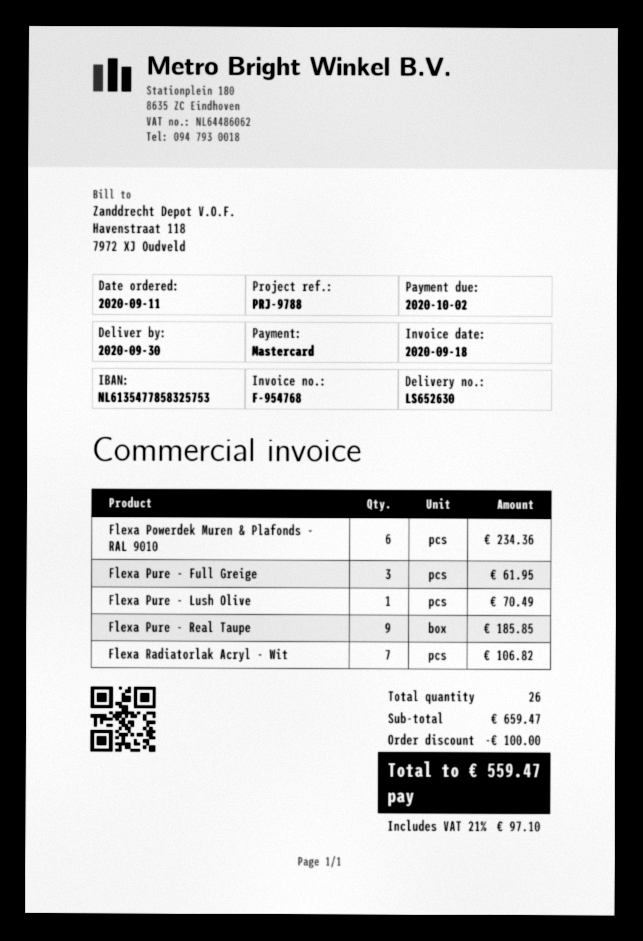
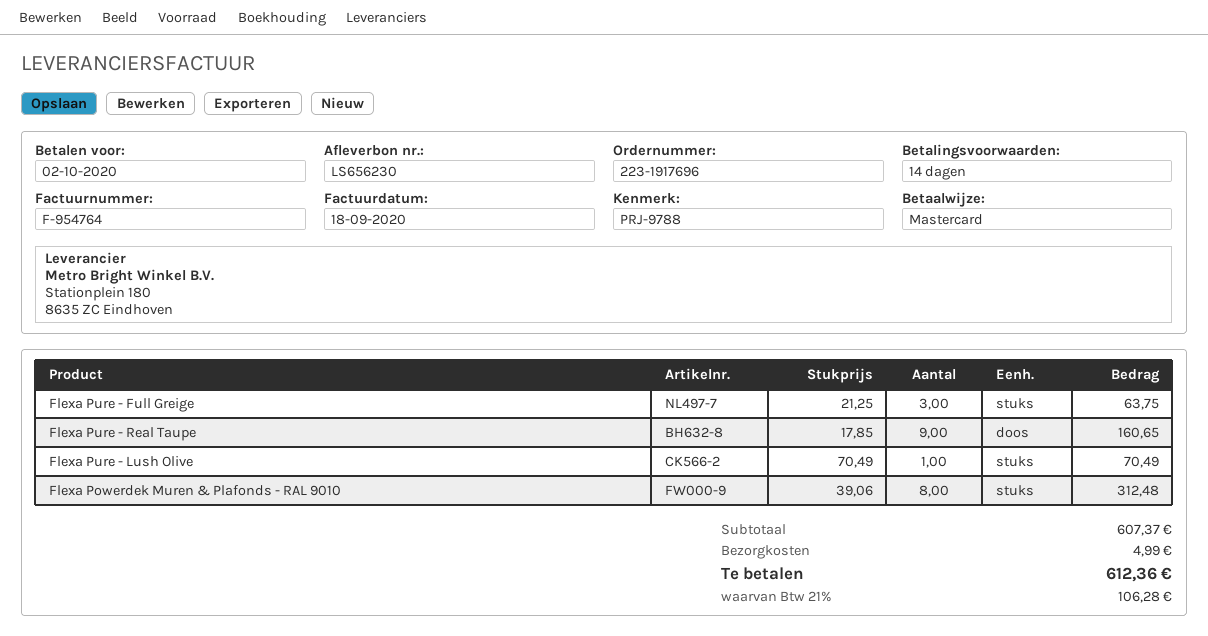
delivery note number: LS652630 -> LS656230
invoice number: F-954768 -> F-954764
Flexa Powerdek Muren & Plafonds - RAL 9010: 6 for 234.36 -> 8 for 312.48
Flexa Pure - Full Greige: 3 for 61.95 -> 3 for 63.75
Flexa Pure - Real Taupe: 9 for 185.85 -> 9 for 160.65
Flexa Radiatorlak Acryl - Wit: 7 for 106.82 -> none
subtotal: 659.47 -> 607.37
discount: 100.00 -> none
shipping: none -> 4.99
tax: 21% = 97.10 -> 21% = 106.28
total: 559.47 -> 612.36

